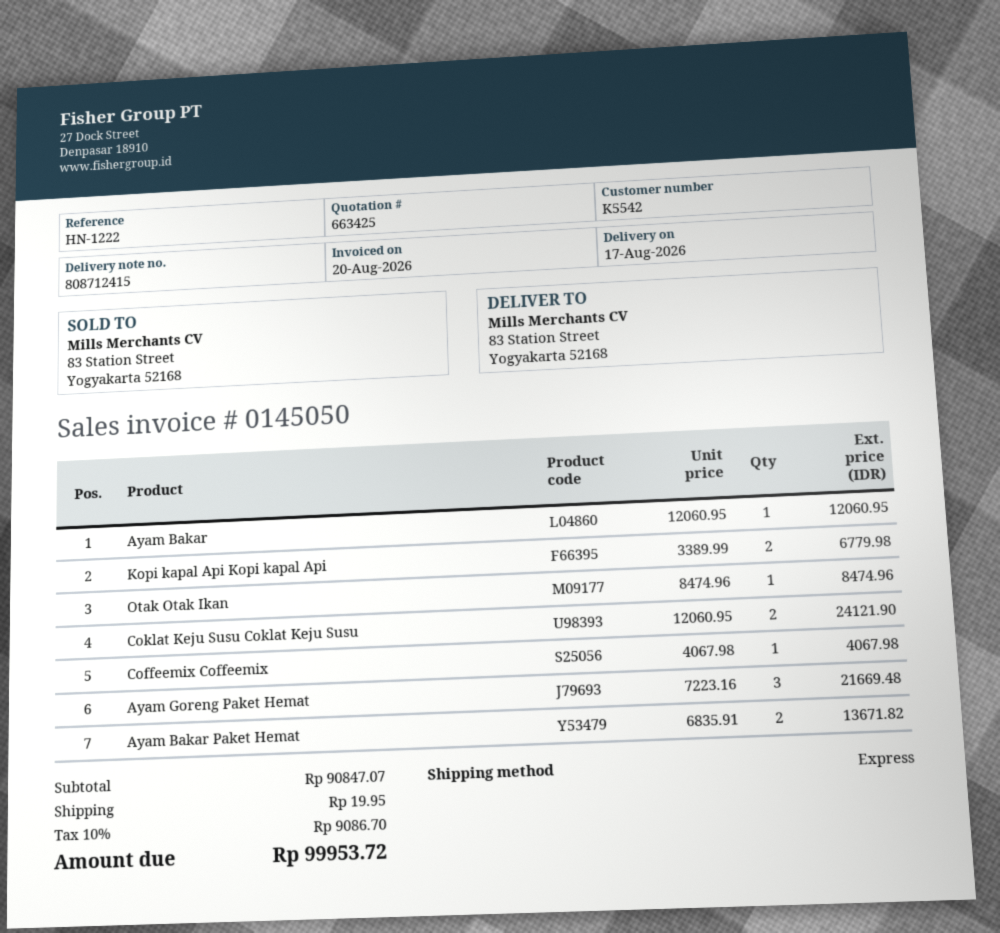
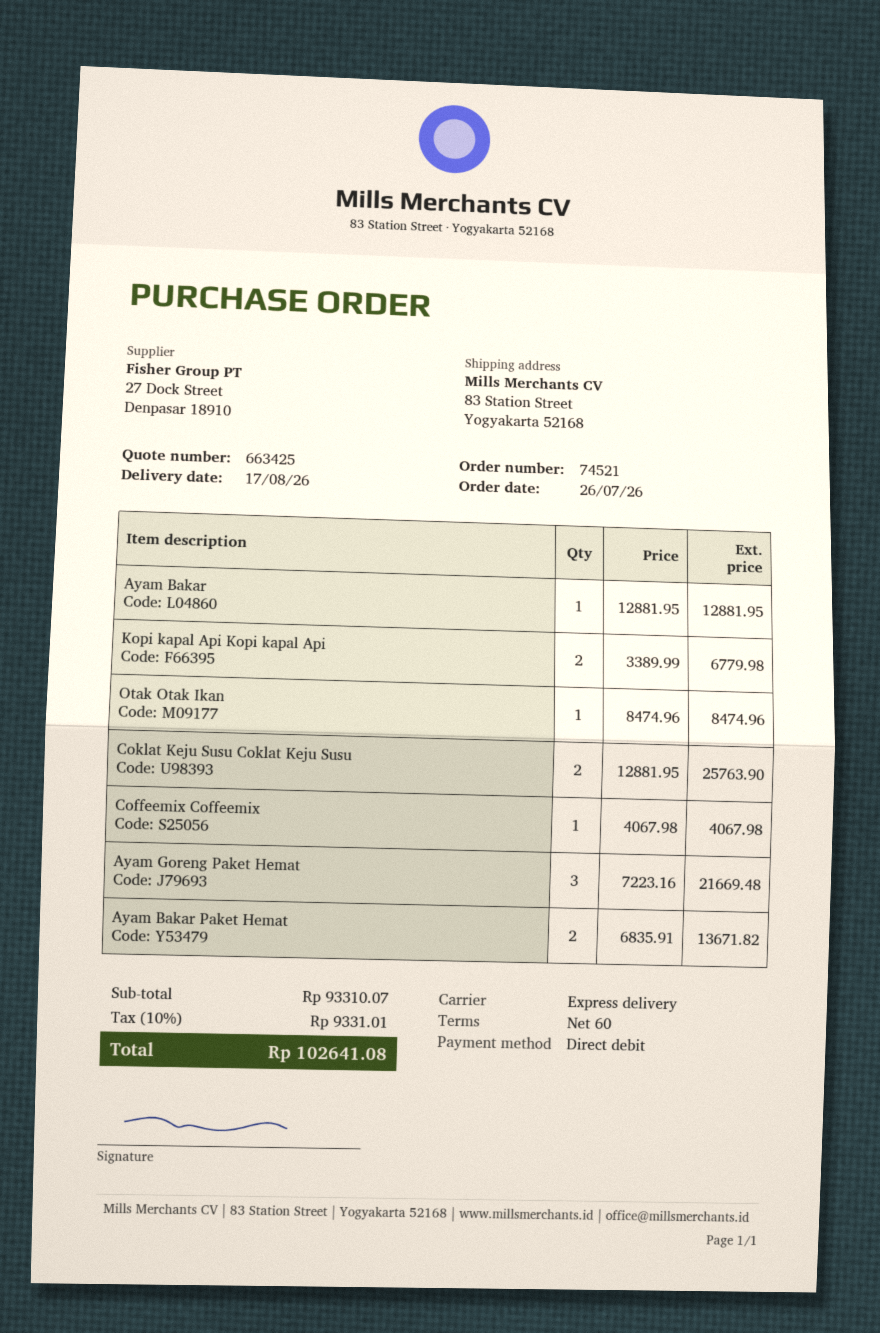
Ayam Bakar: 1 x 12060.95 = 12060.95 -> 1 x 12881.95 = 12881.95
Coklat Keju Susu Coklat Keju Susu: 2 x 12060.95 = 24121.90 -> 2 x 12881.95 = 25763.90
subtotal: 90847.07 -> 93310.07
shipping: 19.95 -> none
tax: 10% = 9086.70 -> 10% = 9331.01
total: 99953.72 -> 102641.08

